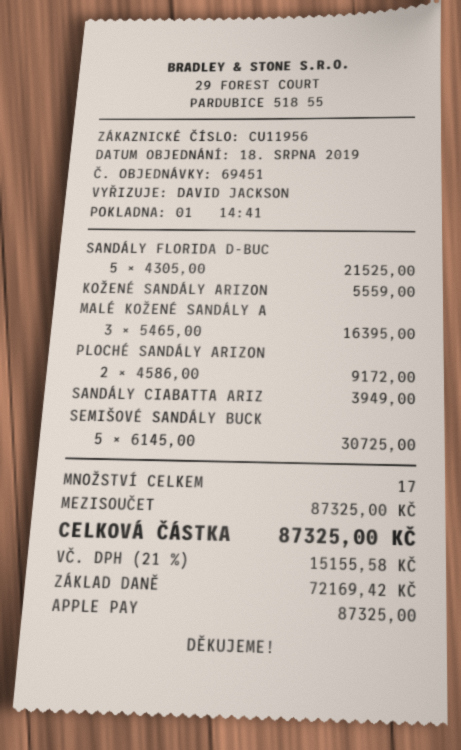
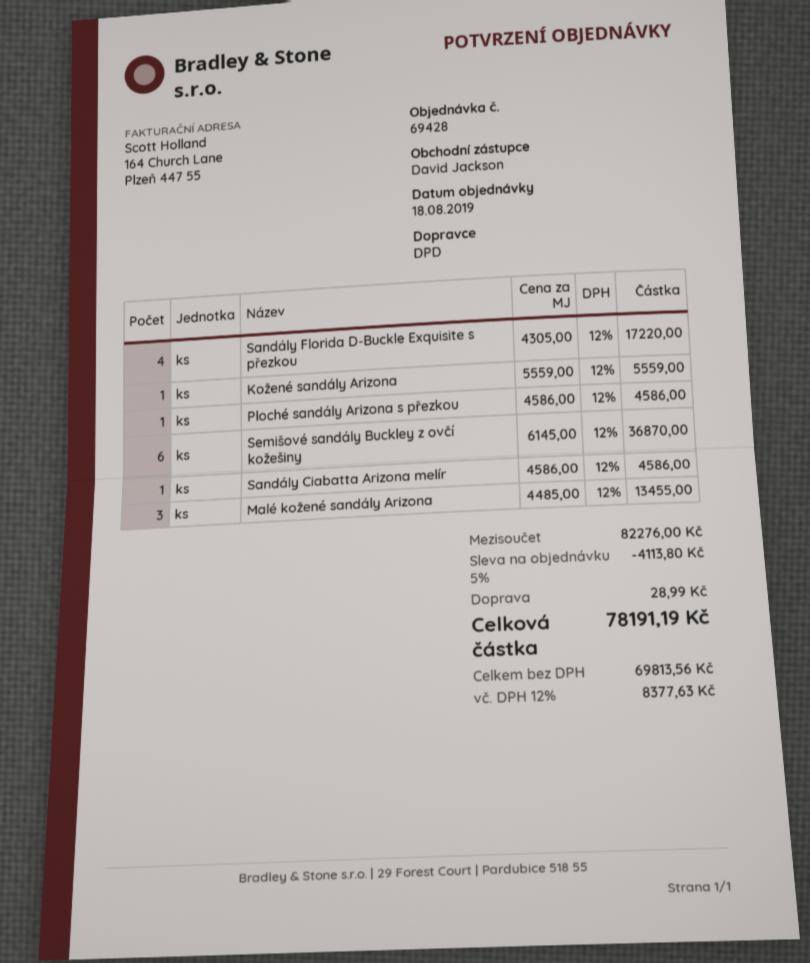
order number: 69451 -> 69428
SANDÁLY FLORIDA D-BUC: 5 x 4305.00 = 21525.00 -> 4 x 4305.00 = 17220.00
MALÉ KOŽENÉ SANDÁLY A: 3 x 5465.00 = 16395.00 -> 3 x 4485.00 = 13455.00
PLOCHÉ SANDÁLY ARIZON: 2 x 4586.00 = 9172.00 -> 1 x 4586.00 = 4586.00
SANDÁLY CIABATTA ARIZ: 1 x 3949.00 = 3949.00 -> 1 x 4586.00 = 4586.00
SEMIŠOVÉ SANDÁLY BUCK: 5 x 6145.00 = 30725.00 -> 6 x 6145.00 = 36870.00
subtotal: 87325.00 -> 82276.00
discount: none -> 5% = 4113.80
shipping: none -> 28.99
net: 72169.42 -> 69813.56
tax: 21% = 15155.58 -> 12% = 8377.63
total: 87325.00 -> 78191.19

